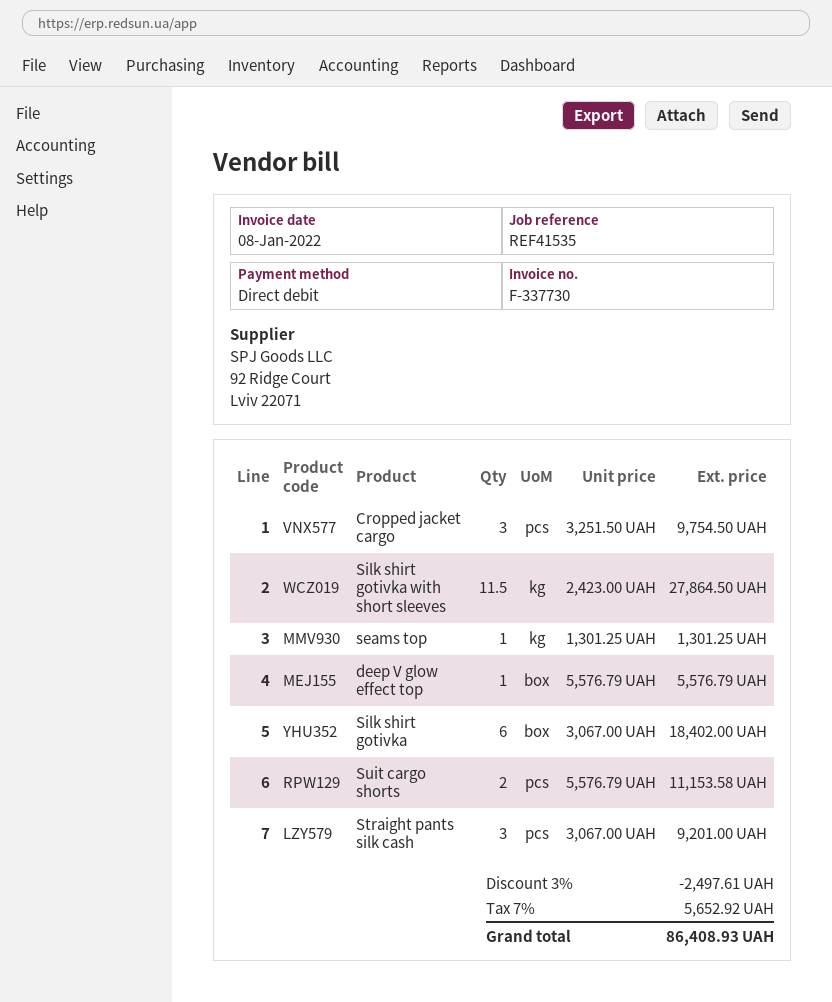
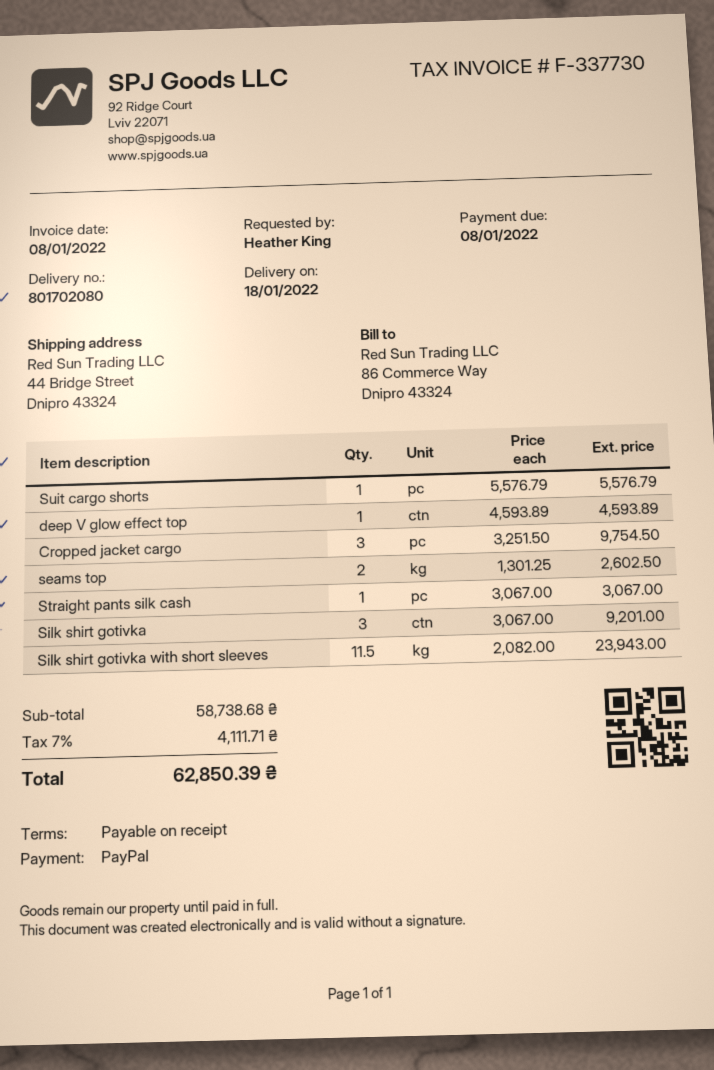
payment method: direct debit -> PayPal
Silk shirt gotivka with short sleeves: 11.5 x 2423.00 = 27864.50 -> 11.5 x 2082.00 = 23943.00
seams top: 1 x 1301.25 = 1301.25 -> 2 x 1301.25 = 2602.50
deep V glow effect top: 1 x 5576.79 = 5576.79 -> 1 x 4593.89 = 4593.89
Silk shirt gotivka: 6 x 3067.00 = 18402.00 -> 3 x 3067.00 = 9201.00
Suit cargo shorts: 2 x 5576.79 = 11153.58 -> 1 x 5576.79 = 5576.79
Straight pants silk cash: 3 x 3067.00 = 9201.00 -> 1 x 3067.00 = 3067.00
discount: 3% = 2497.61 -> none
tax: 7% = 5652.92 -> 7% = 4111.71
total: 86408.93 -> 62850.39

